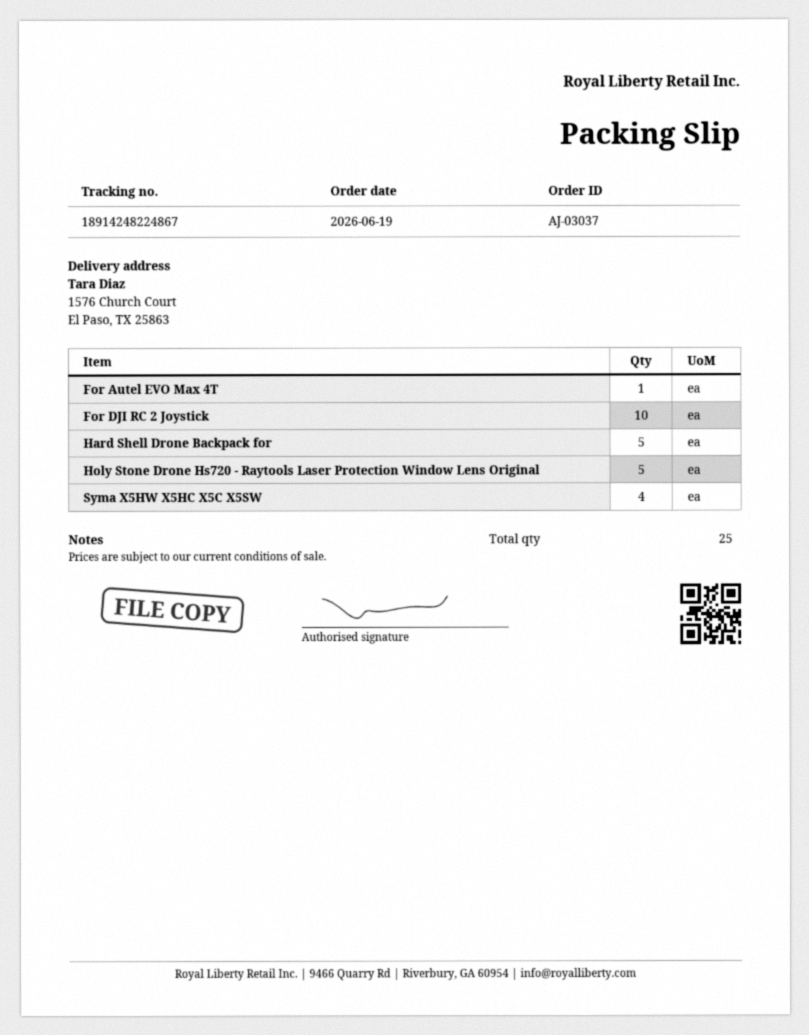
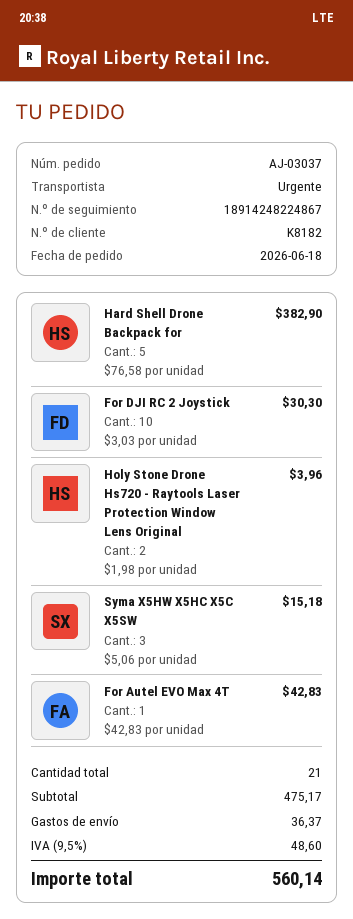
order date: 2026-06-19 -> 2026-06-18
Holy Stone Drone Hs720 - Raytools Laser Protection Window Lens Original: 5 -> 2
Syma X5HW X5HC X5C X5SW: 4 -> 3
total quantity: 25 -> 21

